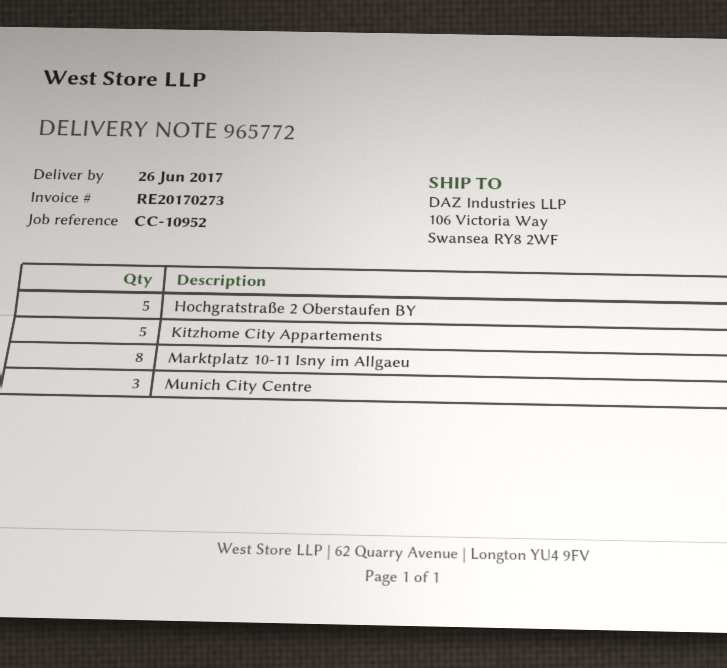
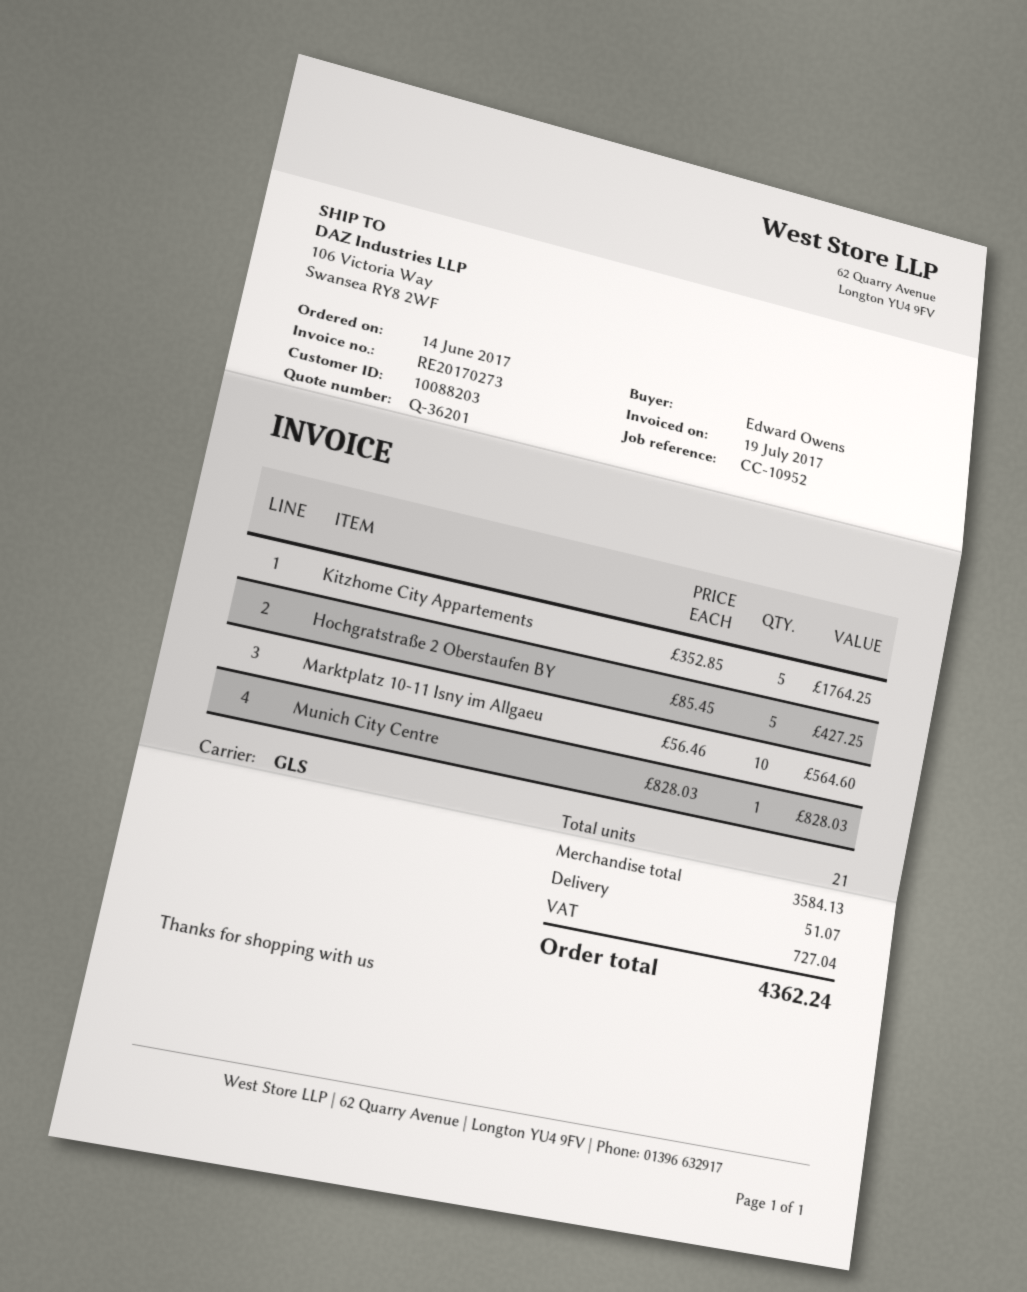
Marktplatz 10-11 Isny im Allgaeu: 8 -> 10
Munich City Centre: 3 -> 1

